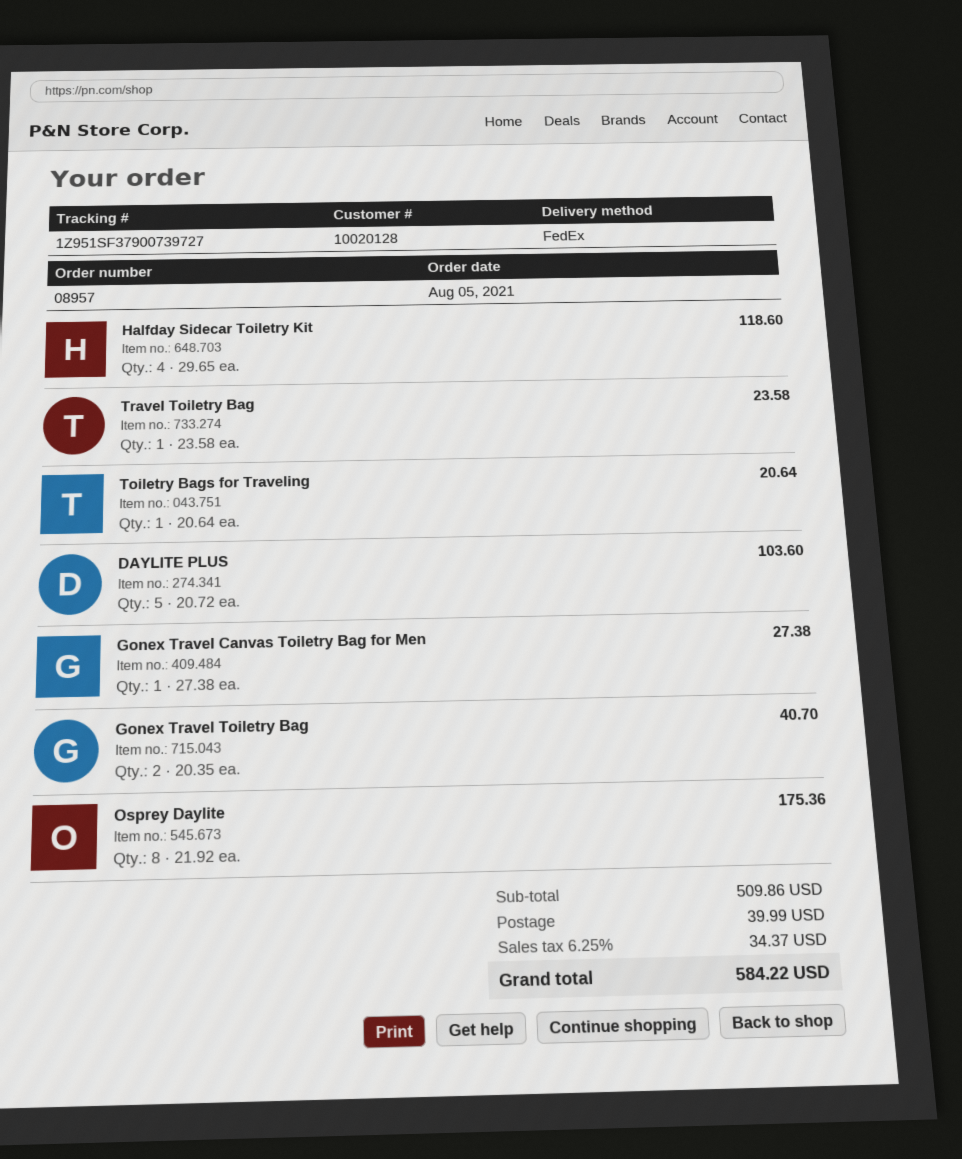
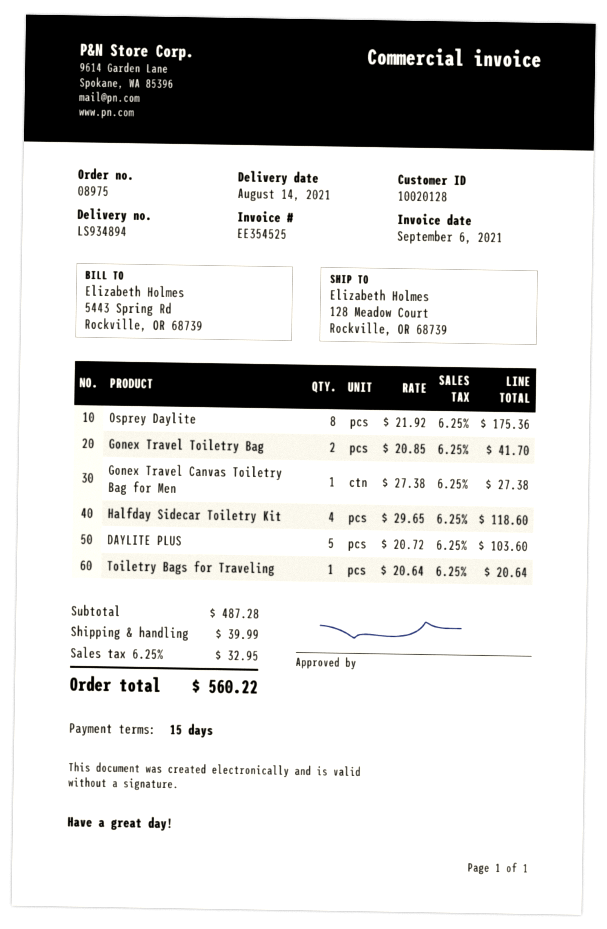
order number: 08957 -> 08975
Travel Toiletry Bag: 1 x 23.58 = 23.58 -> none
Gonex Travel Toiletry Bag: 2 x 20.35 = 40.70 -> 2 x 20.85 = 41.70
subtotal: 509.86 -> 487.28
tax: 6.25% = 34.37 -> 6.25% = 32.95
total: 584.22 -> 560.22

